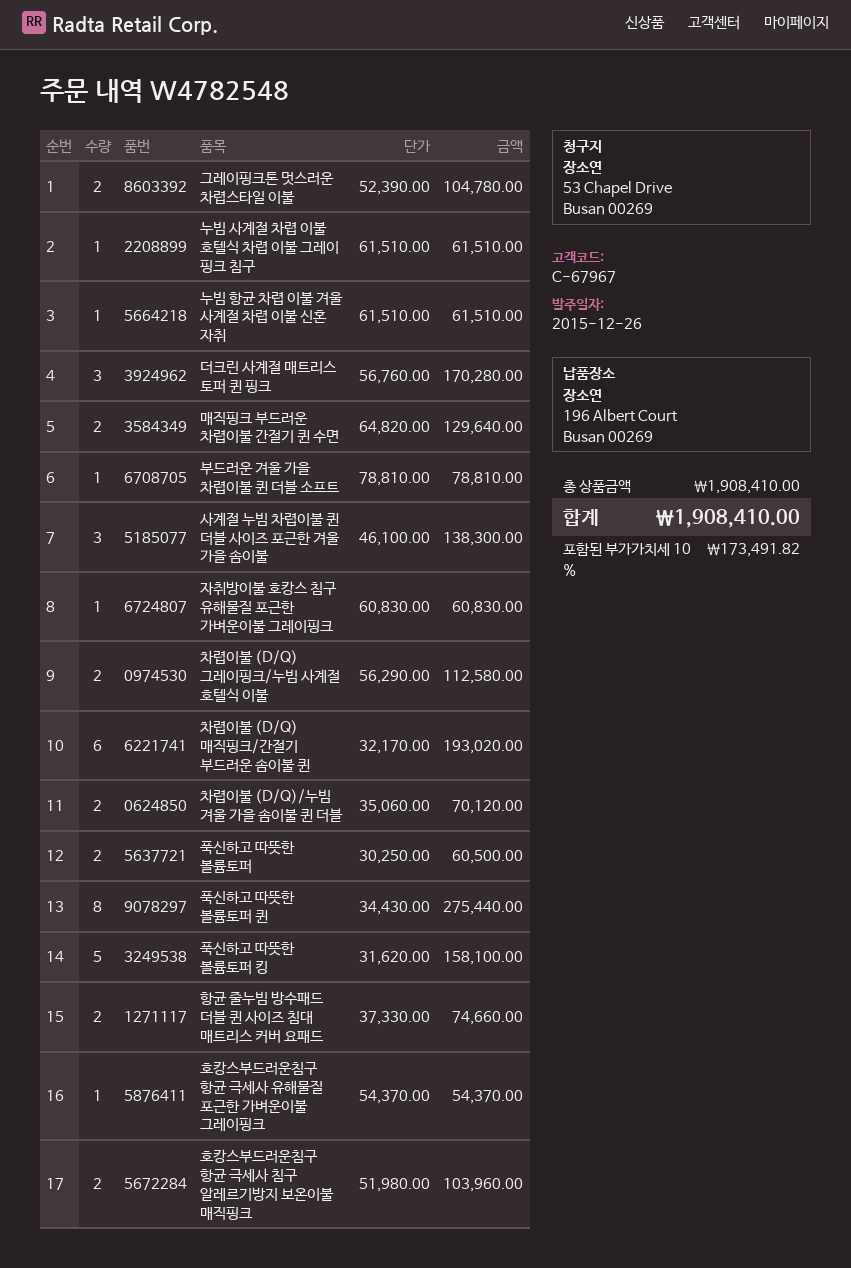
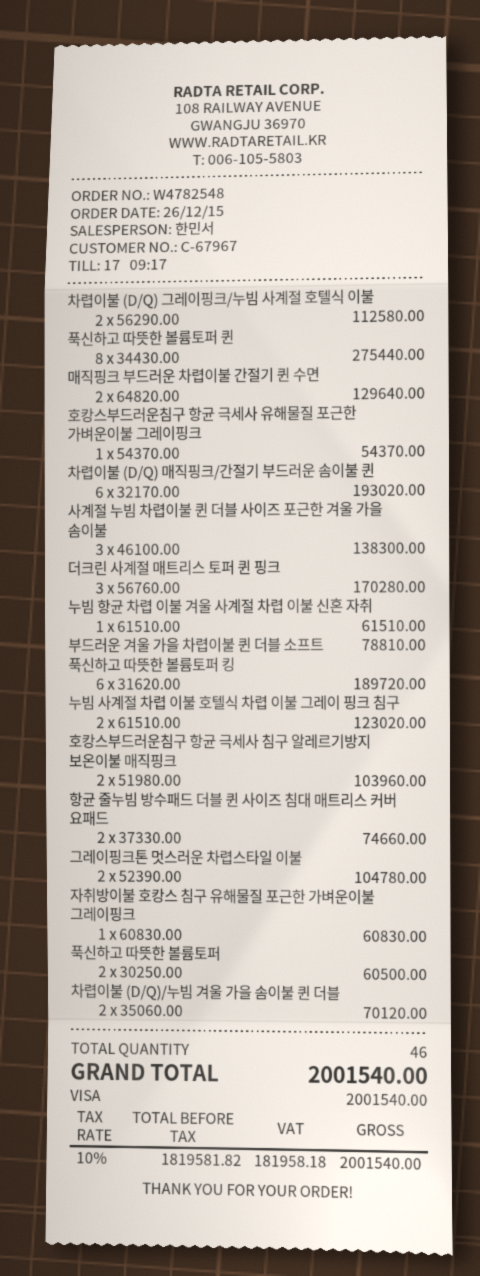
누빔 사계절 차렵 이불 호텔식 차렵 이불 그레이 핑크 침구: 1 x 61510.00 = 61510.00 -> 2 x 61510.00 = 123020.00
푹신하고 따뜻한 볼륨토퍼 킹: 5 x 31620.00 = 158100.00 -> 6 x 31620.00 = 189720.00
tax: 10% = 173491.82 -> 10% = 181958.18
total: 1908410.00 -> 2001540.00

